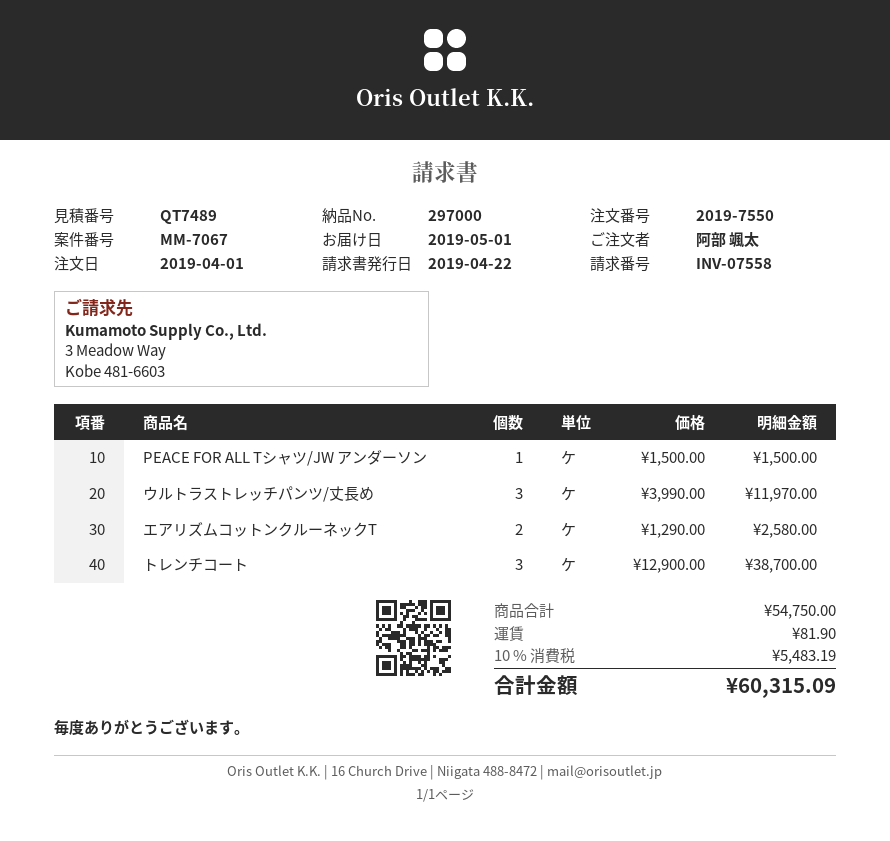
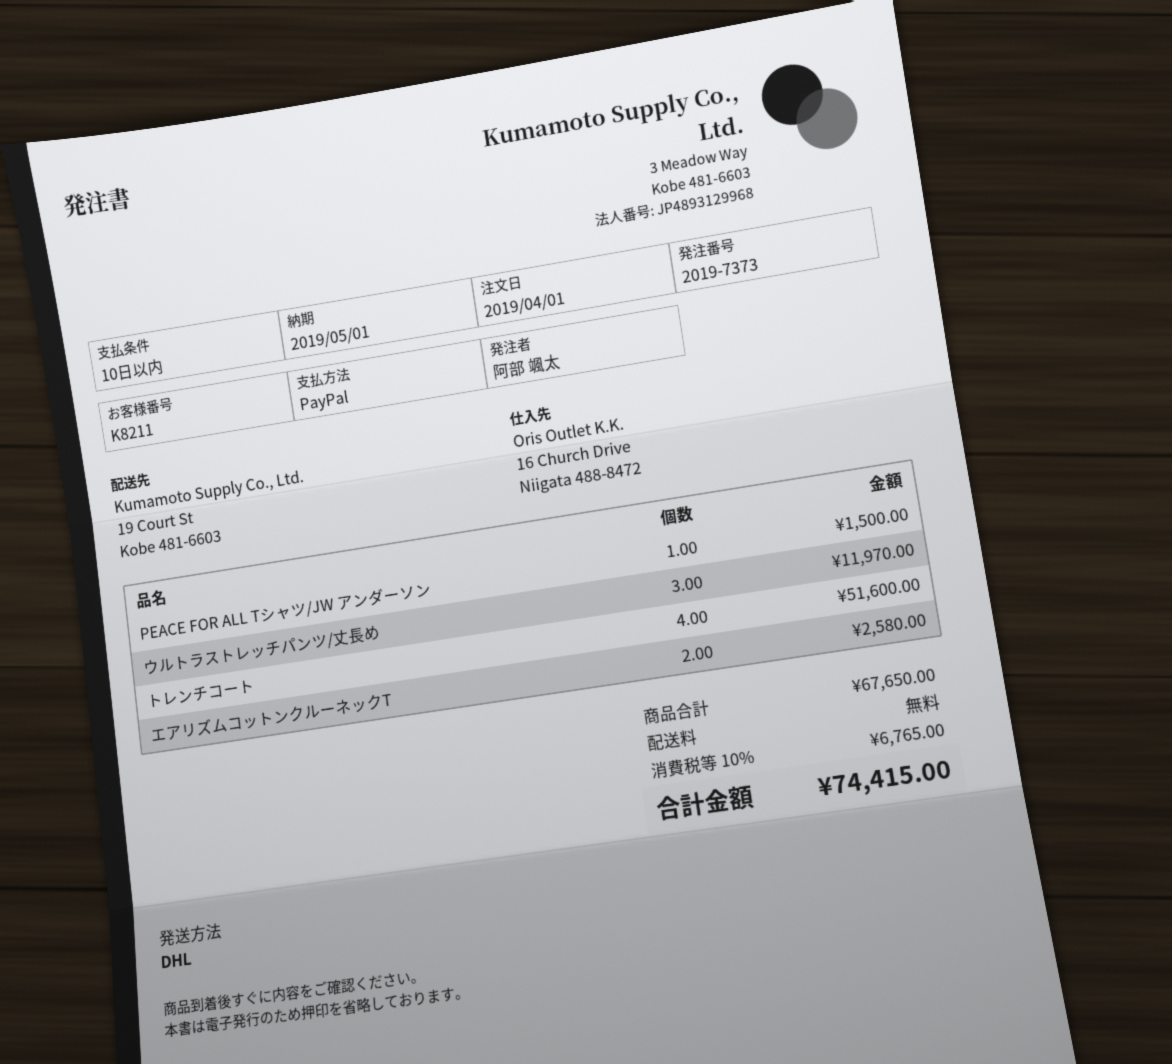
order number: 2019-7550 -> 2019-7373
トレンチコート: 3 for 38700.00 -> 4 for 51600.00
subtotal: 54750.00 -> 67650.00
shipping: 81.90 -> 0.00
tax: 10% = 5483.19 -> 10% = 6765.00
total: 60315.09 -> 74415.00

